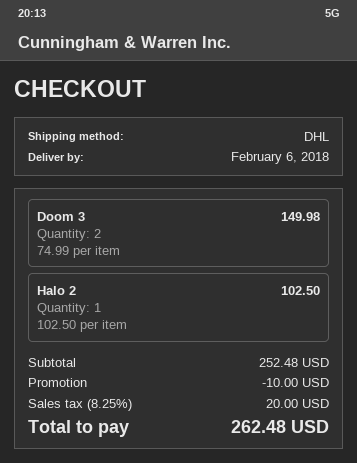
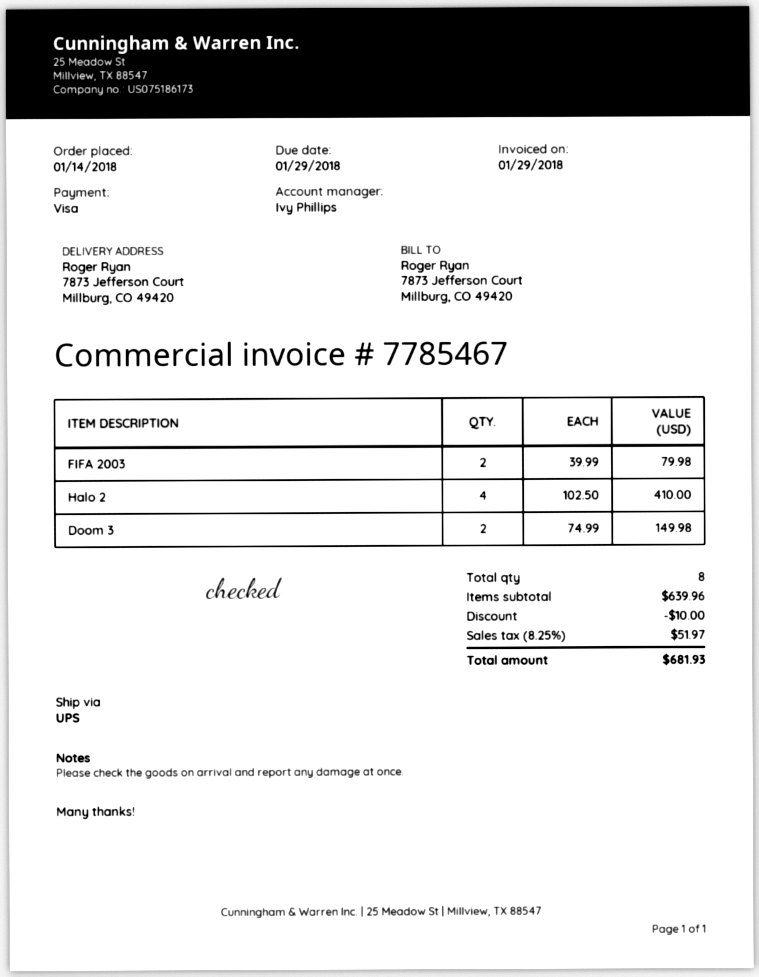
shipping method: DHL -> UPS
Halo 2: 1 x 102.50 = 102.50 -> 4 x 102.50 = 410.00
FIFA 2003: none -> 2 x 39.99 = 79.98
subtotal: 252.48 -> 639.96
tax: 8.25% = 20.00 -> 8.25% = 51.97
total: 262.48 -> 681.93

